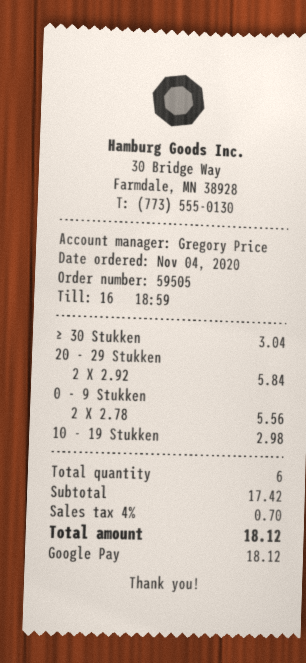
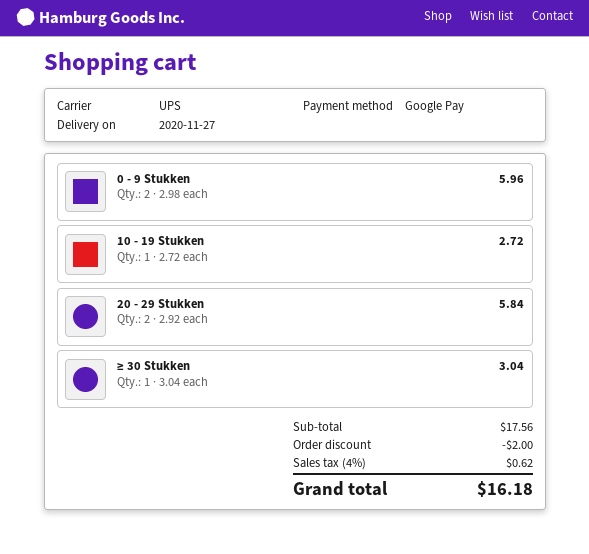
0 - 9 Stukken: 2 x 2.78 = 5.56 -> 2 x 2.98 = 5.96
10 - 19 Stukken: 1 x 2.98 = 2.98 -> 1 x 2.72 = 2.72
subtotal: 17.42 -> 17.56
discount: none -> 2.00
tax: 4% = 0.70 -> 4% = 0.62
total: 18.12 -> 16.18

